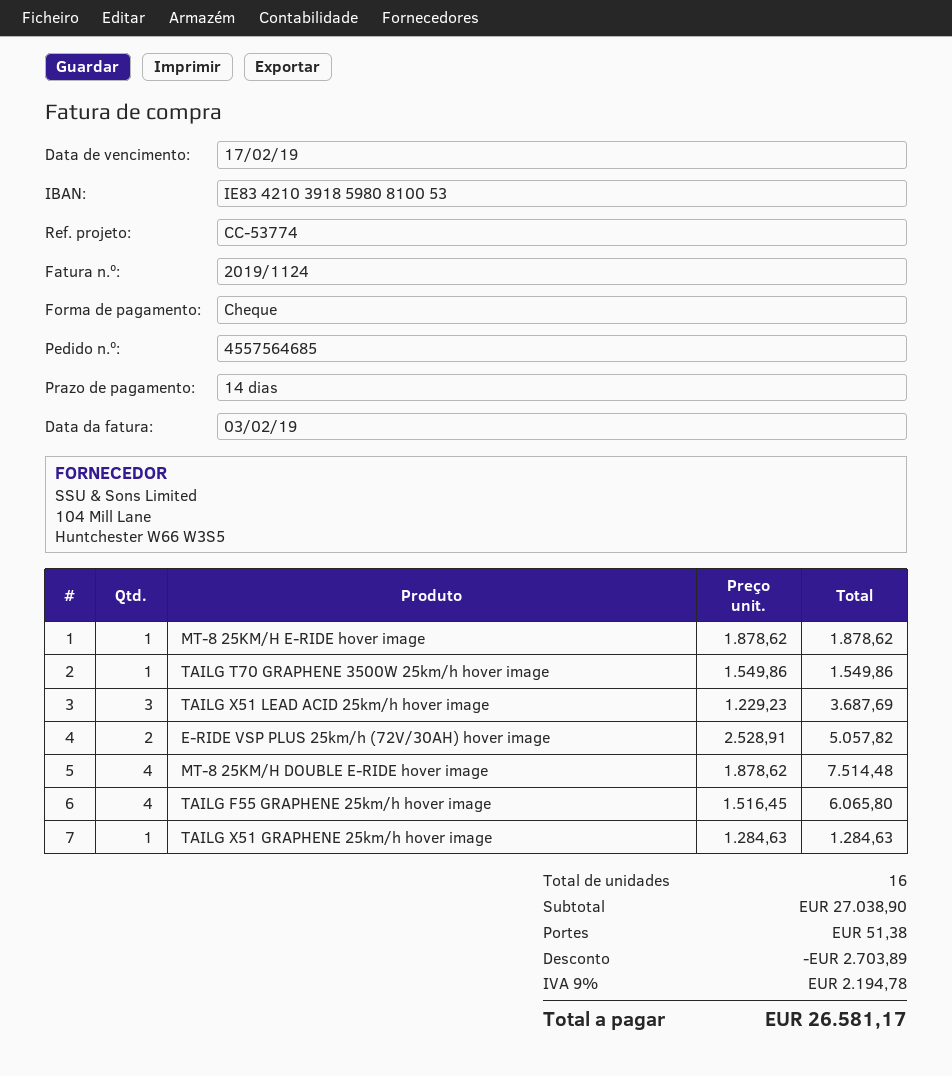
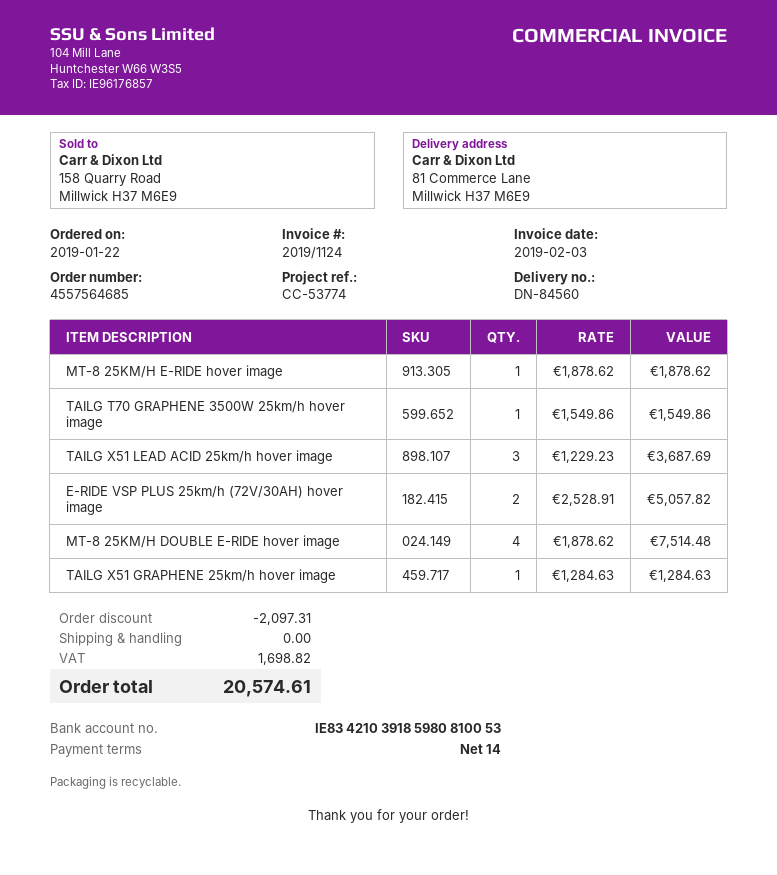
TAILG F55 GRAPHENE 25km/h hover image: 4 x 1516.45 = 6065.80 -> none
discount: 2703.89 -> 2097.31
shipping: 51.38 -> 0.00
tax: 2194.78 -> 1698.82
total: 26581.17 -> 20574.61

